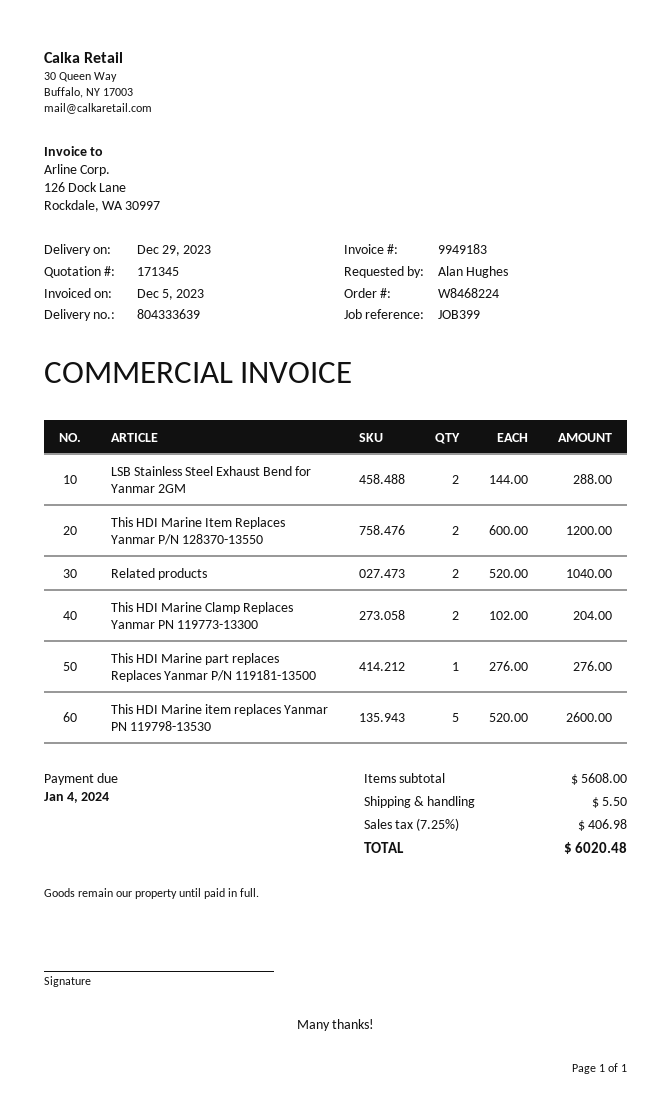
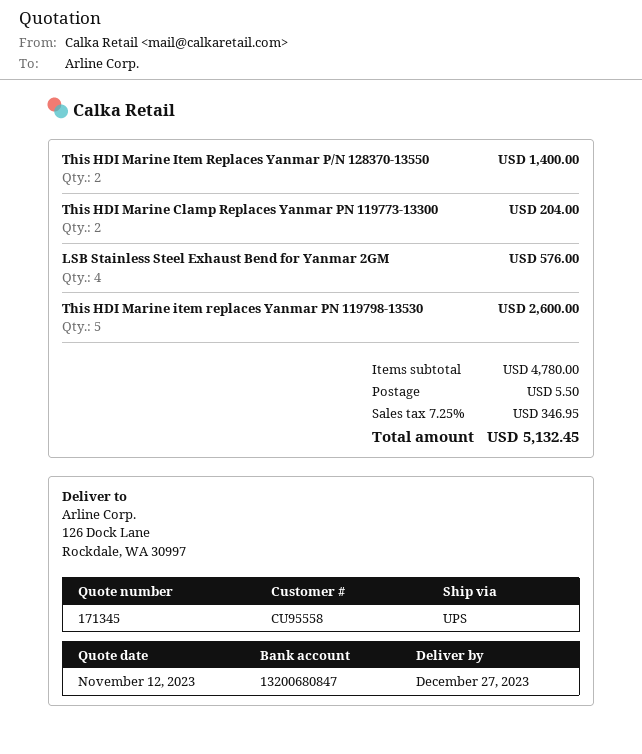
delivery date: 2023-12-29 -> 2023-12-27
LSB Stainless Steel Exhaust Bend for Yanmar 2GM: 2 for 288.00 -> 4 for 576.00
This HDI Marine Item Replaces Yanmar P/N 128370-13550: 2 for 1200.00 -> 2 for 1400.00
Related products: 2 for 1040.00 -> none
This HDI Marine part replaces Replaces Yanmar P/N 119181-13500: 1 for 276.00 -> none
subtotal: 5608.00 -> 4780.00
tax: 7.25% = 406.98 -> 7.25% = 346.95
total: 6020.48 -> 5132.45

